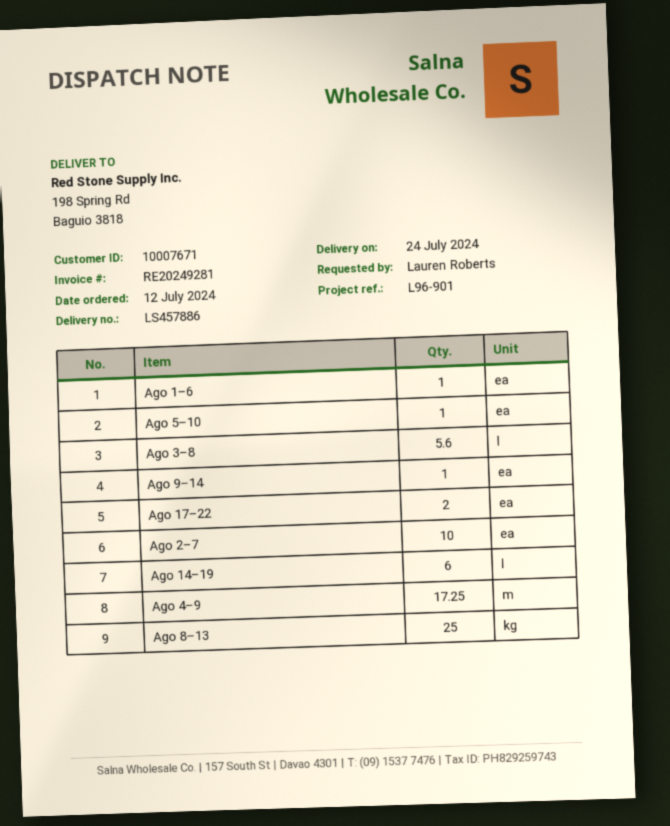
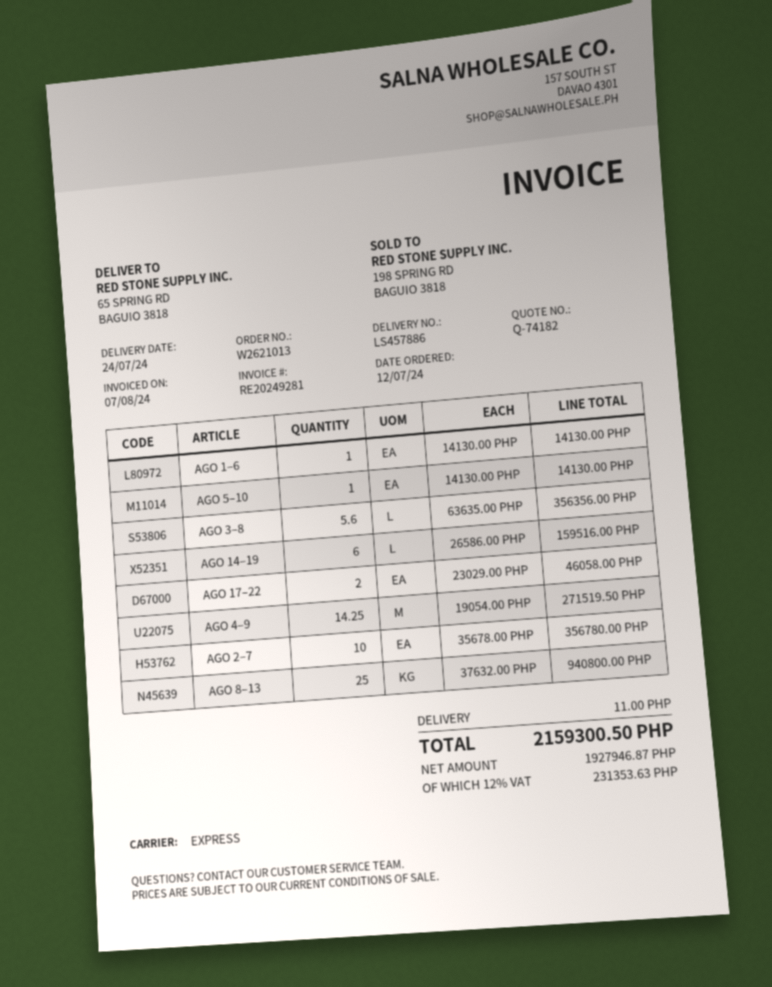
ship to: 198 Spring Rd, Baguio 3818 -> 65 SPRING RD, BAGUIO 3818
Ago 9–14: 1 -> none
Ago 4–9: 17.25 -> 14.25

